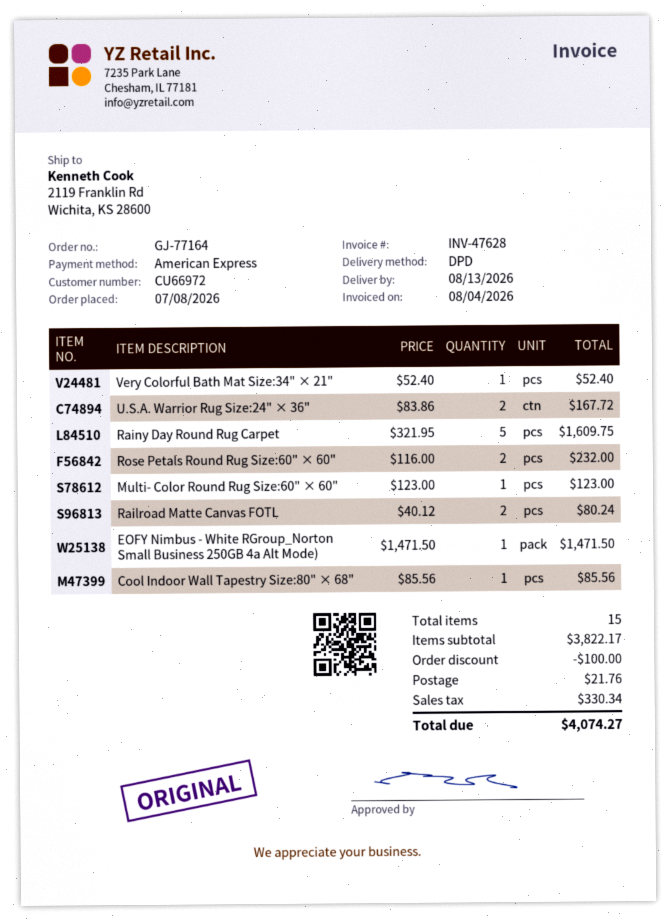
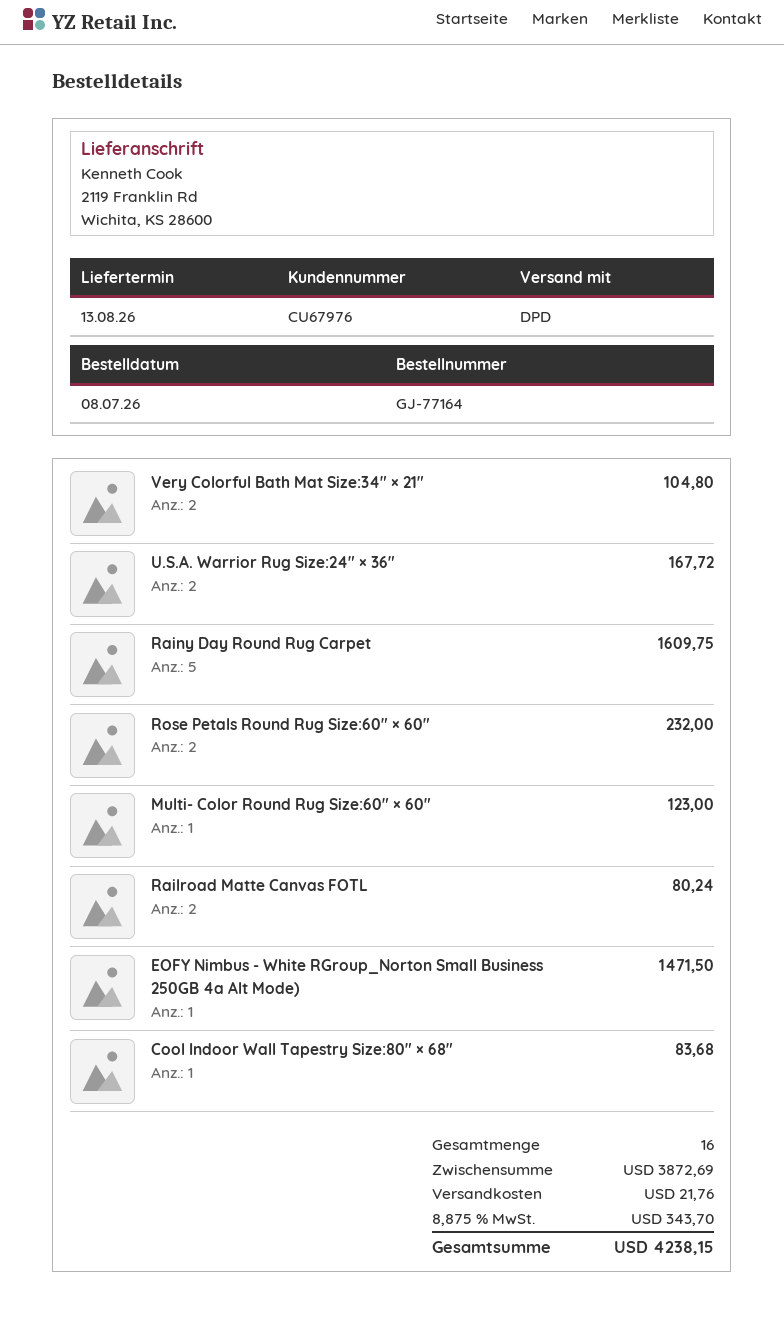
customer number: CU66972 -> CU67976
Very Colorful Bath Mat Size:34" × 21": 1 for 52.40 -> 2 for 104.80
Cool Indoor Wall Tapestry Size:80" × 68": 1 for 85.56 -> 1 for 83.68
total quantity: 15 -> 16
subtotal: 3822.17 -> 3872.69
discount: 100.00 -> none
tax: 330.34 -> 343.70
total: 4074.27 -> 4238.15

